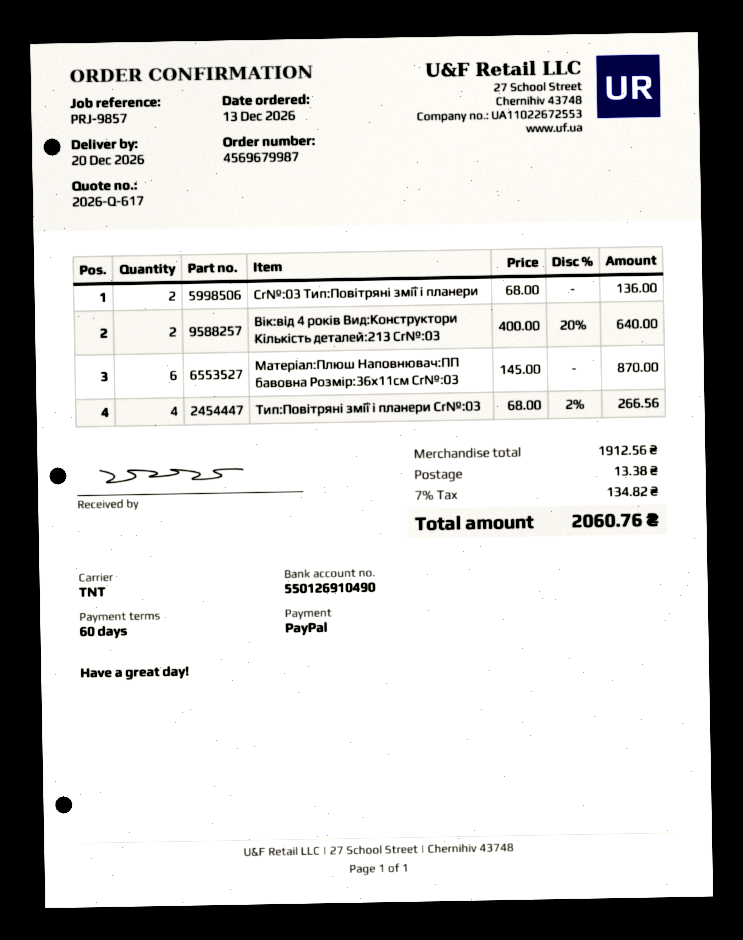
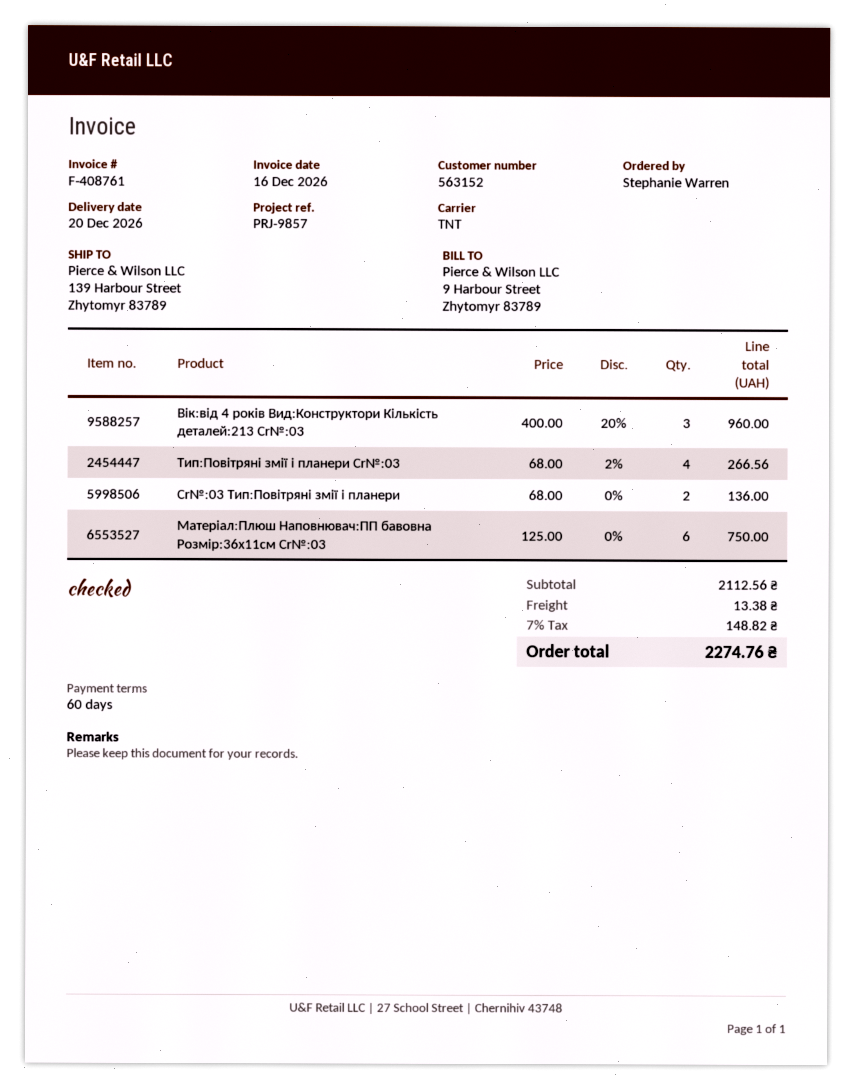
Вік:від 4 років Вид:Конструктори Кількість деталей:213 Cr№:03: 2 x 400.00 - 20% = 640.00 -> 3 x 400.00 - 20% = 960.00
Матеріал:Плюш Наповнювач:ПП бавовна Розмір:36х11см Cr№:03: 6 x 145.00 = 870.00 -> 6 x 125.00 = 750.00
subtotal: 1912.56 -> 2112.56
tax: 7% = 134.82 -> 7% = 148.82
total: 2060.76 -> 2274.76

